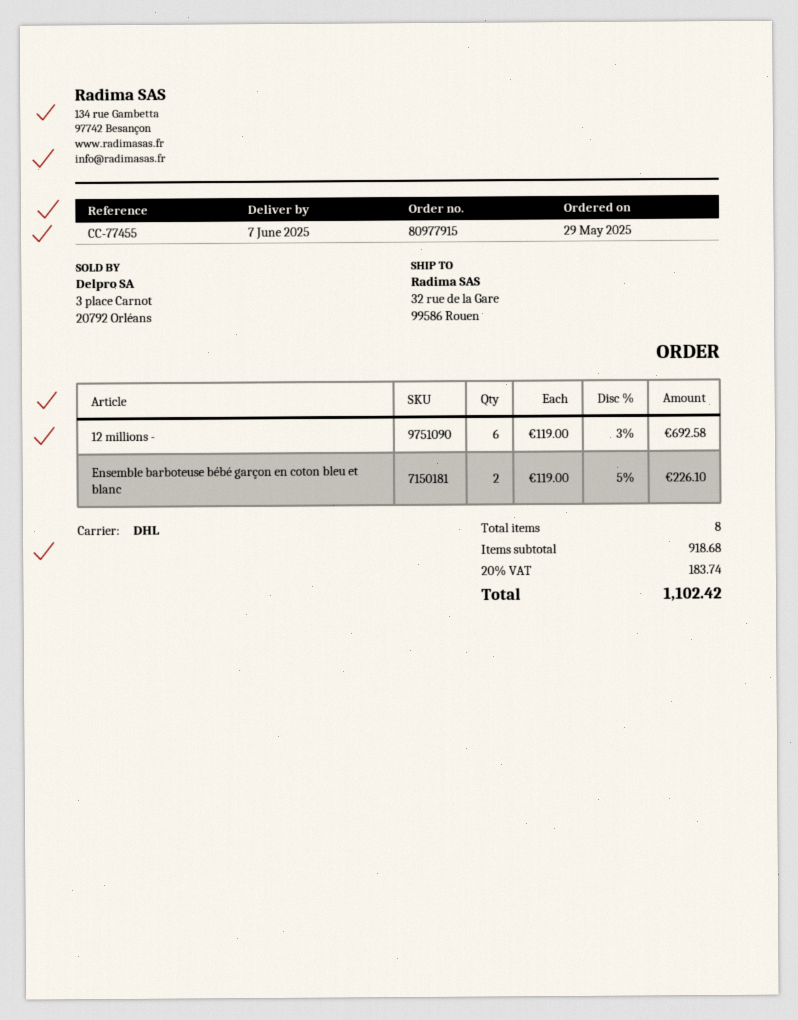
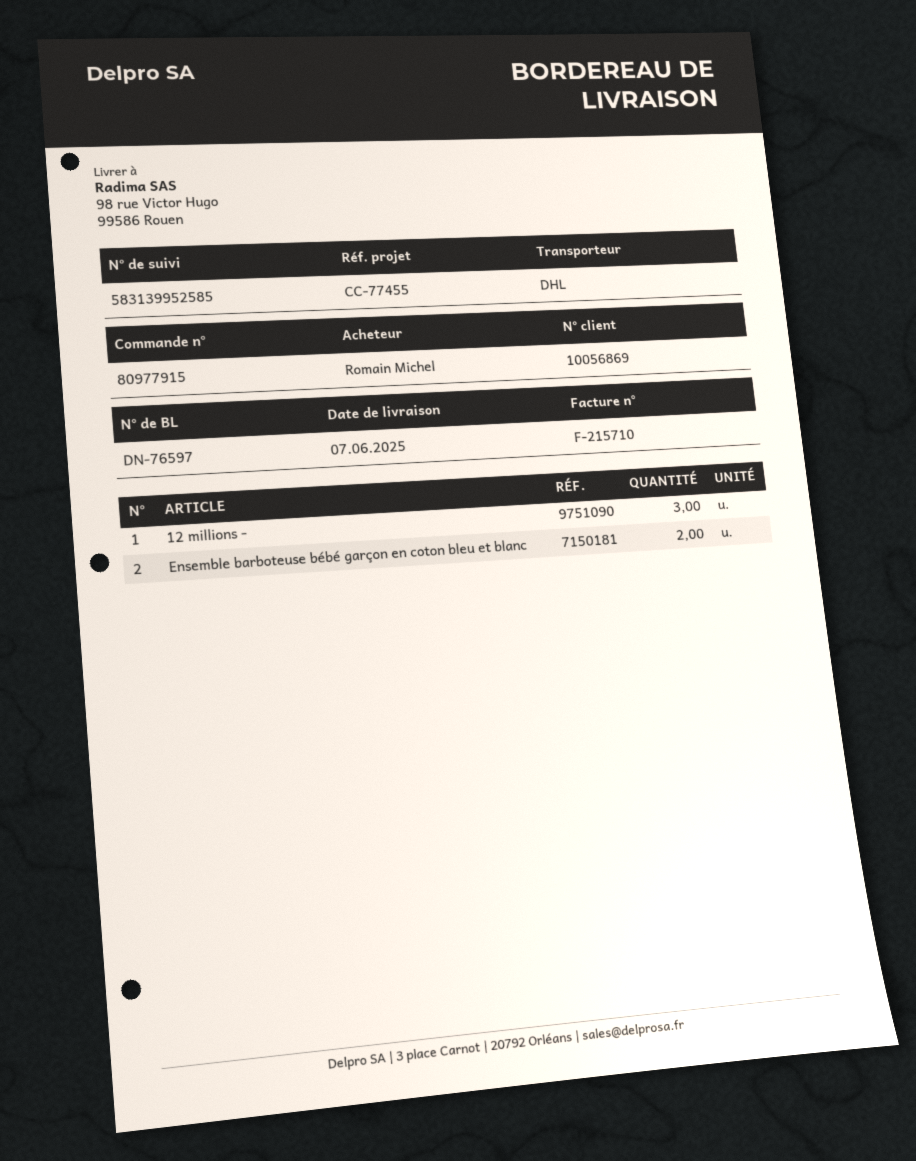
ship to: 32 rue de la Gare, 99586 Rouen -> 98 rue Victor Hugo, 99586 Rouen
12 millions -: 6 -> 3

